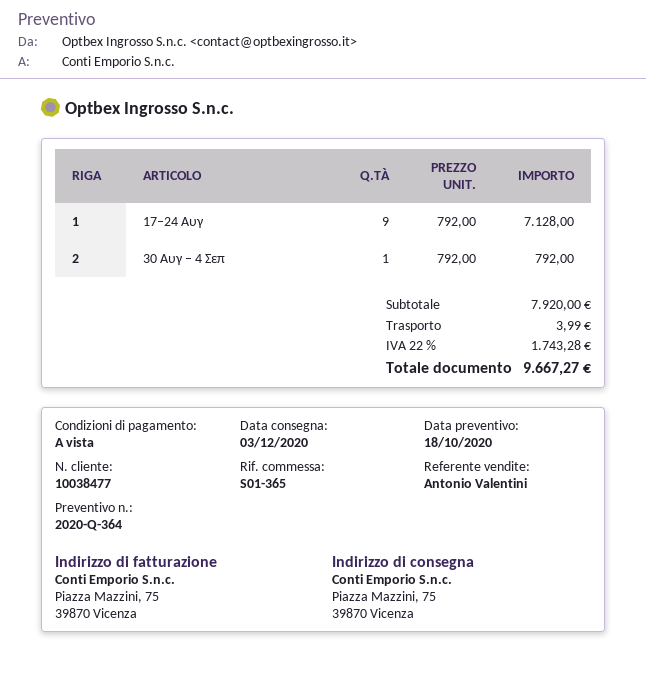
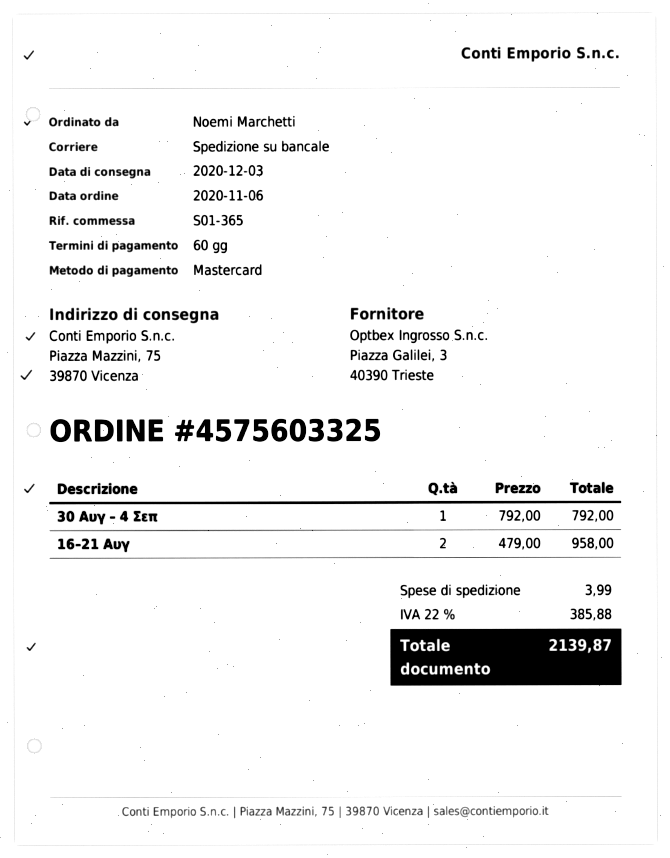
payment terms: on receipt -> 60 days
17–24 Αυγ: 9 x 792.00 = 7128.00 -> none
16–21 Αυγ: none -> 2 x 479.00 = 958.00
tax: 22% = 1743.28 -> 22% = 385.88
total: 9667.27 -> 2139.87

